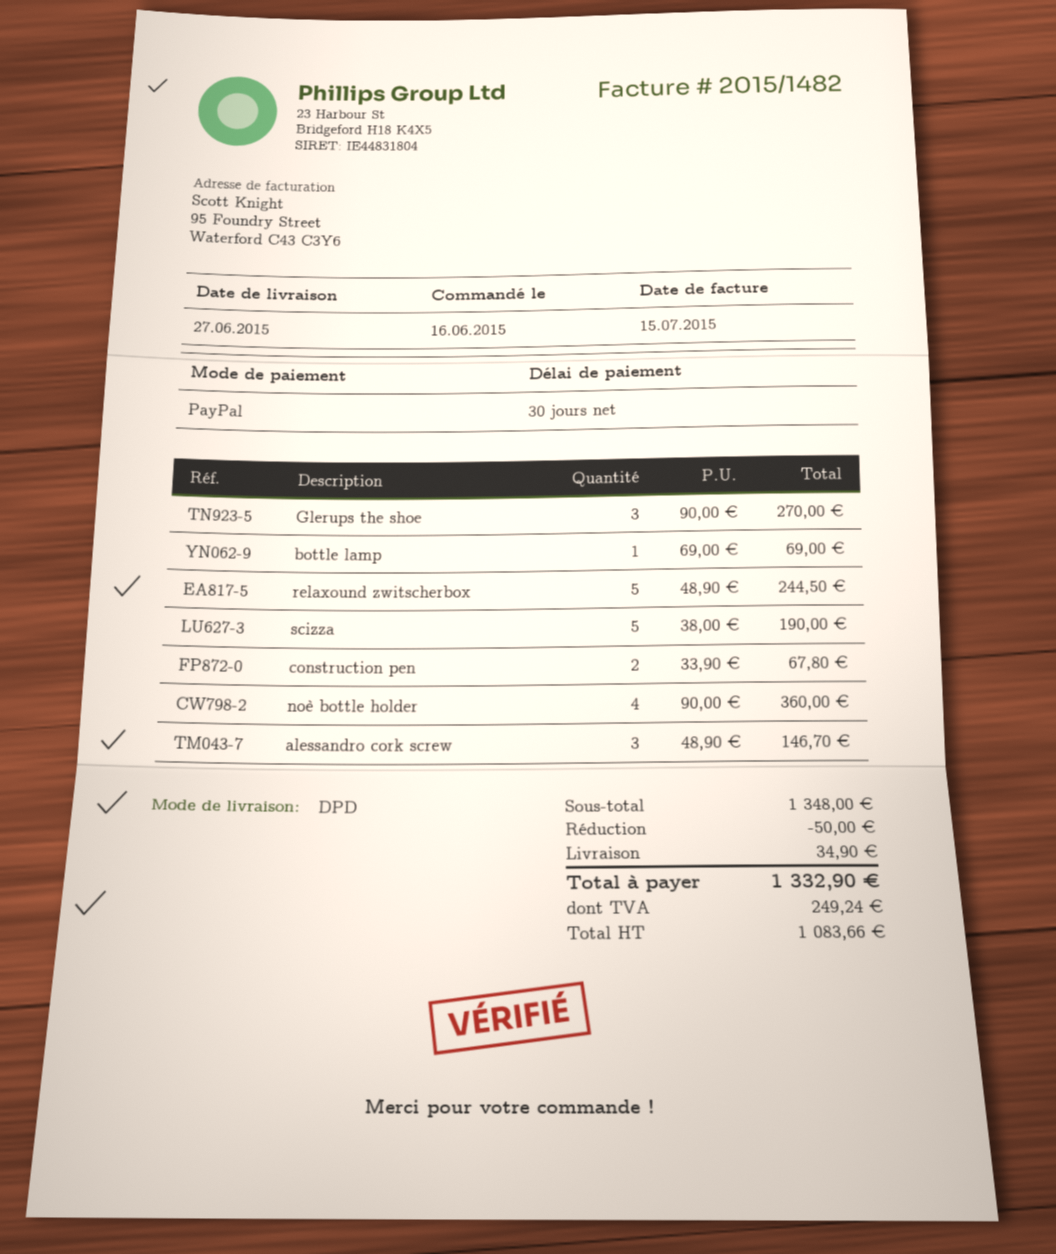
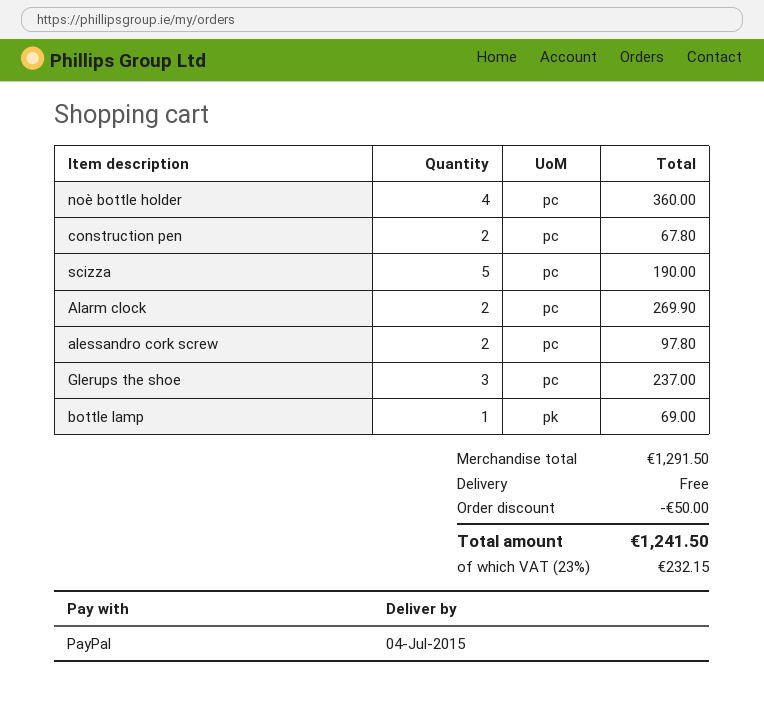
delivery date: 2015-06-27 -> 2015-07-04
Glerups the shoe: 3 for 270.00 -> 3 for 237.00
relaxound zwitscherbox: 5 for 244.50 -> none
alessandro cork screw: 3 for 146.70 -> 2 for 97.80
Alarm clock: none -> 2 for 269.90
subtotal: 1348.00 -> 1291.50
shipping: 34.90 -> 0.00
tax: 249.24 -> 232.15
total: 1332.90 -> 1241.50

